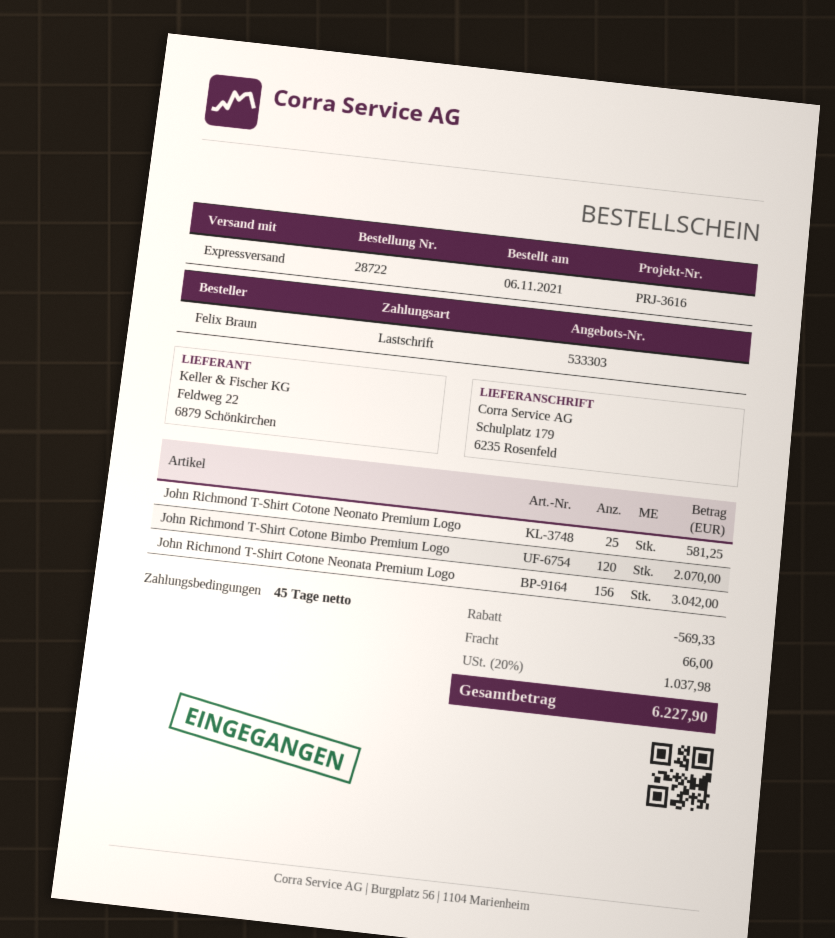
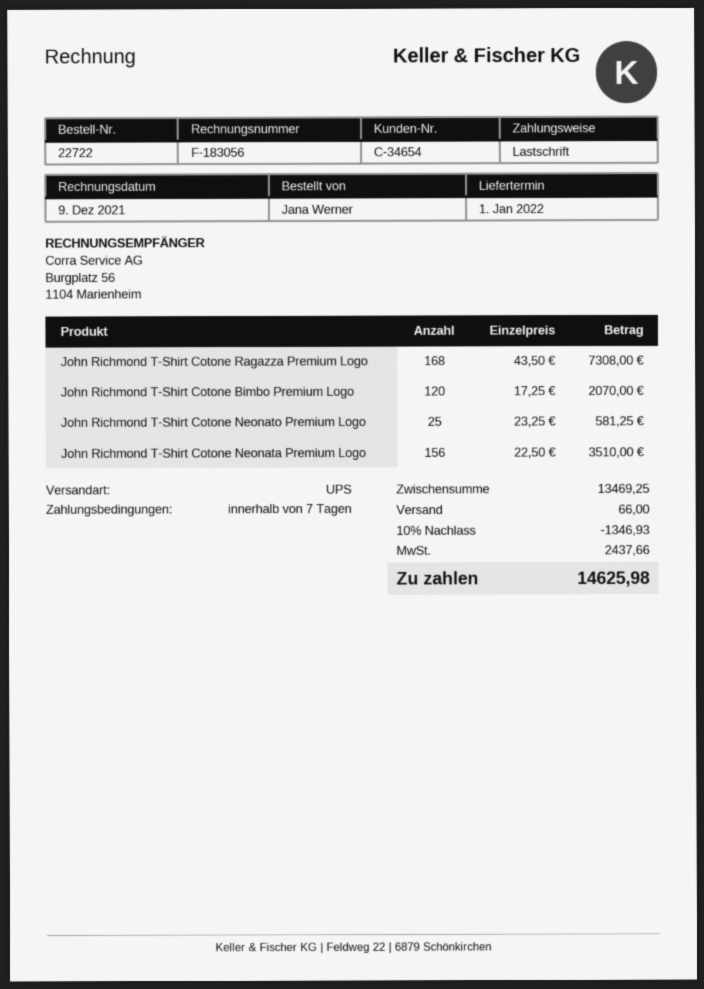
order number: 28722 -> 22722
payment terms: 45 days -> 7 days
ordered by: Felix Braun -> Jana Werner
shipping method: express -> UPS
John Richmond T-Shirt Cotone Neonata Premium Logo: 156 for 3042.00 -> 156 for 3510.00
John Richmond T-Shirt Cotone Ragazza Premium Logo: none -> 168 for 7308.00
discount: 569.33 -> 1346.93
tax: 1037.98 -> 2437.66
total: 6227.90 -> 14625.98

